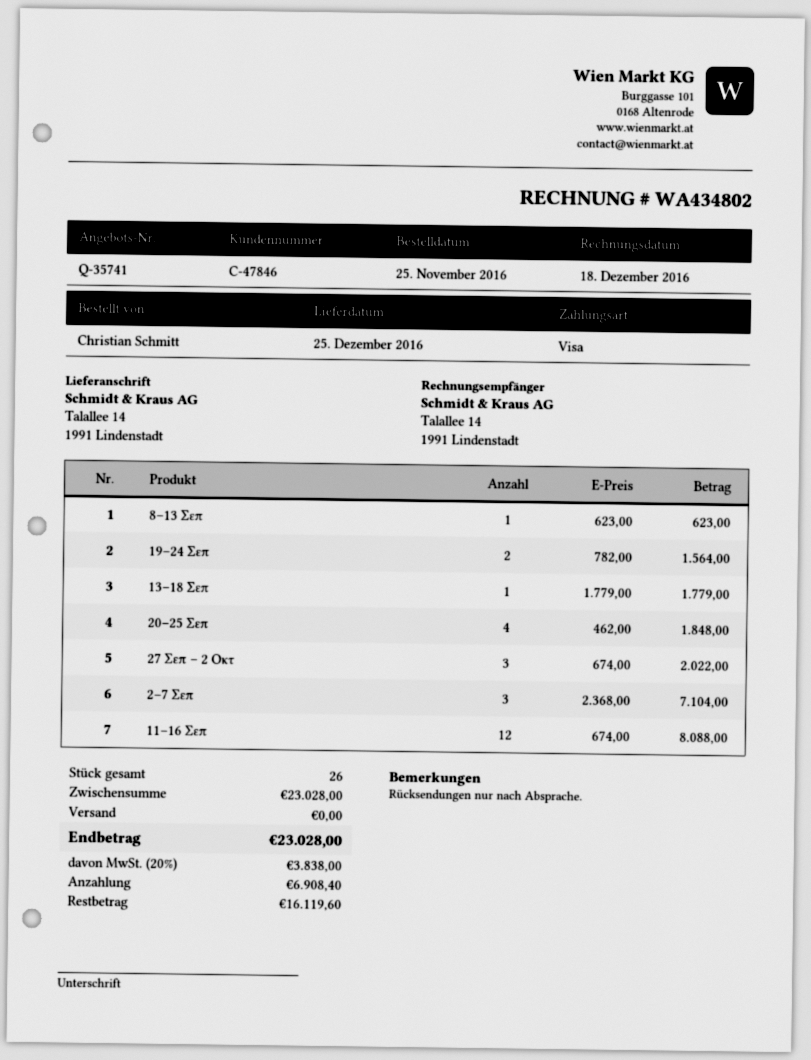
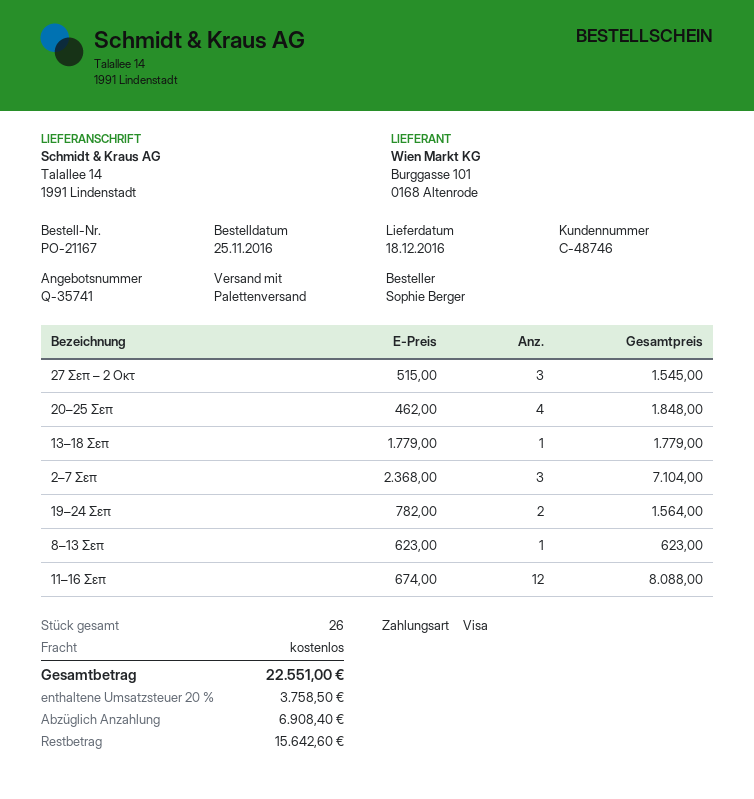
delivery date: 2016-12-25 -> 2016-12-18
customer number: C-47846 -> C-48746
ordered by: Christian Schmitt -> Sophie Berger
27 Σεπ – 2 Οκτ: 3 x 674.00 = 2022.00 -> 3 x 515.00 = 1545.00
tax: 20% = 3838.00 -> 20% = 3758.50
total: 23028.00 -> 22551.00
balance: 16119.60 -> 15642.60

